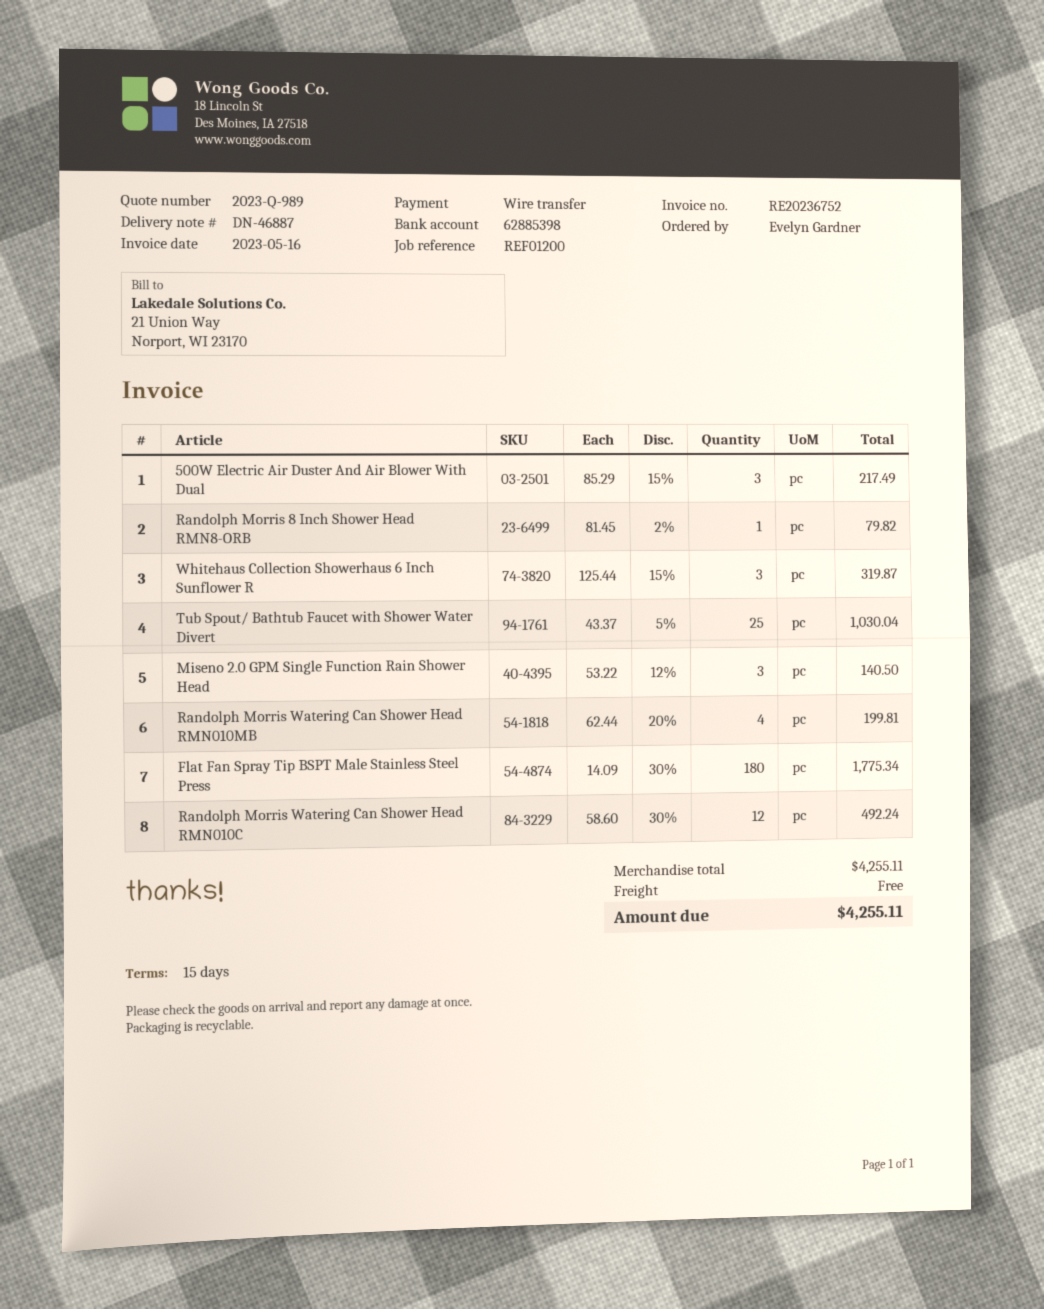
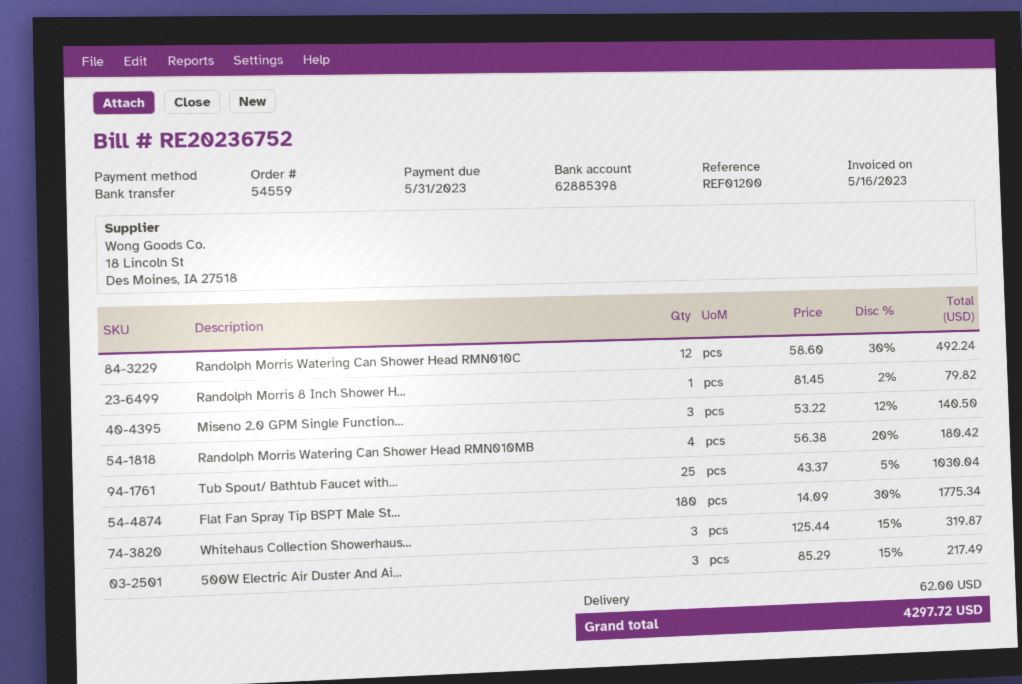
Randolph Morris Watering Can Shower Head RMN010MB: 4 x 62.44 - 20% = 199.81 -> 4 x 56.38 - 20% = 180.42
shipping: 0.00 -> 62.00
total: 4255.11 -> 4297.72

